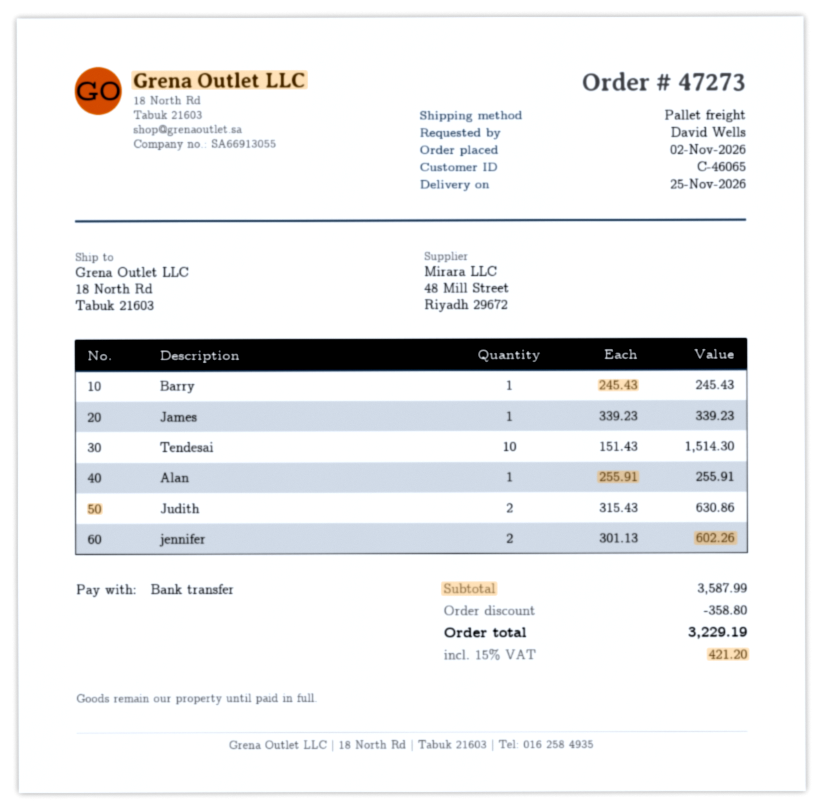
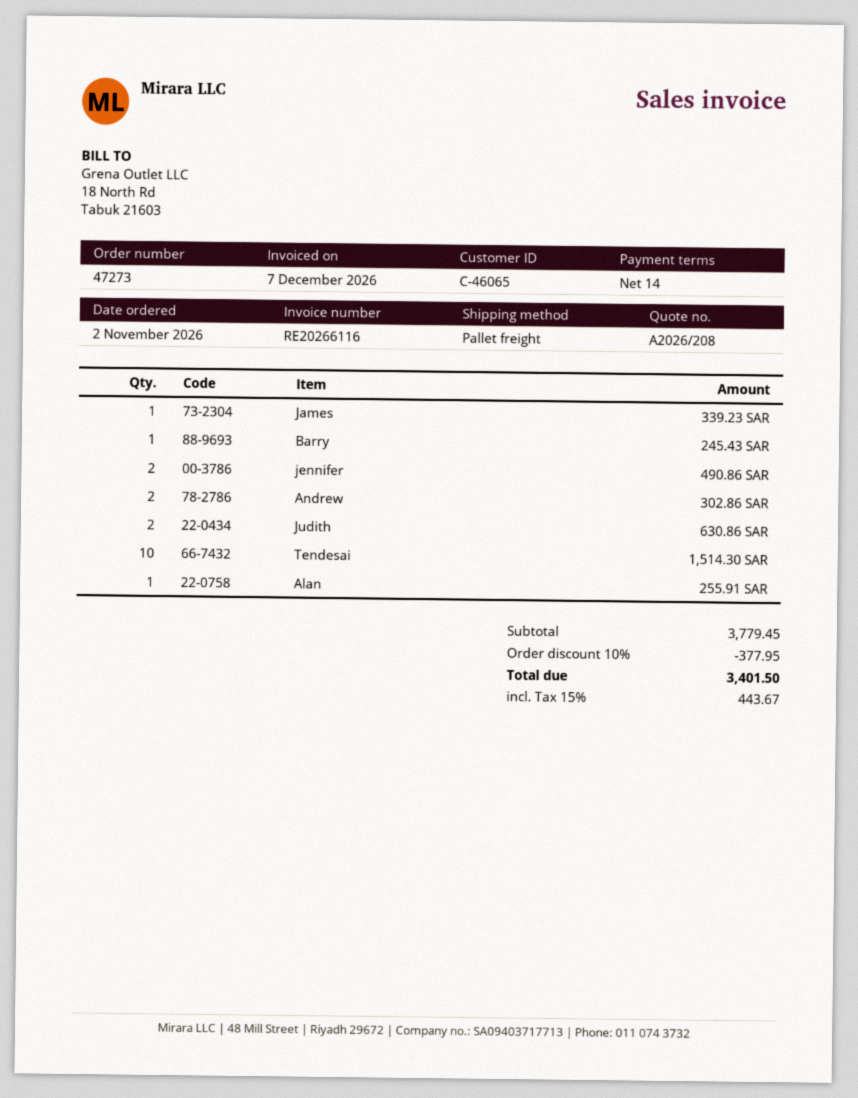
jennifer: 2 for 602.26 -> 2 for 490.86
Andrew: none -> 2 for 302.86
subtotal: 3587.99 -> 3779.45
discount: 358.80 -> 377.95
tax: 15% = 421.20 -> 15% = 443.67
total: 3229.19 -> 3401.50

